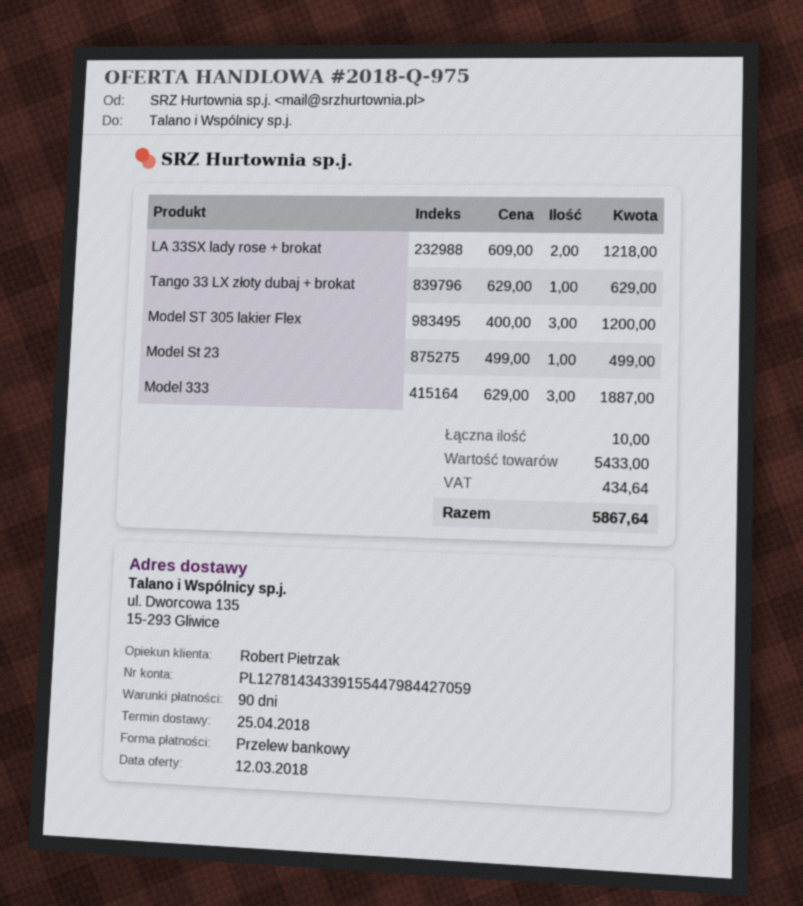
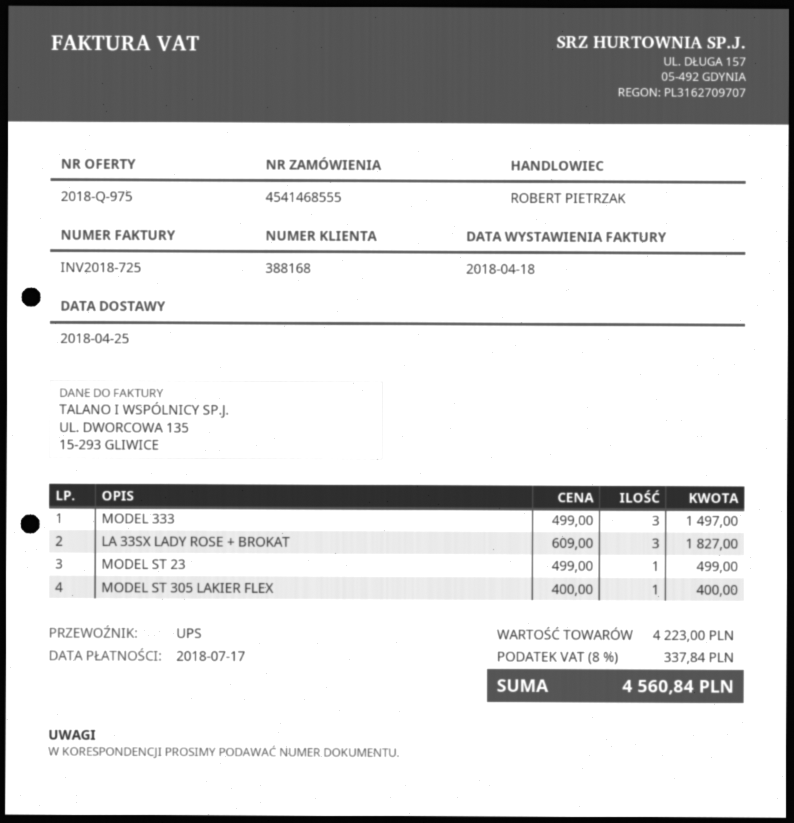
LA 33SX lady rose + brokat: 2 x 609.00 = 1218.00 -> 3 x 609.00 = 1827.00
Tango 33 LX złoty dubaj + brokat: 1 x 629.00 = 629.00 -> none
Model ST 305 lakier Flex: 3 x 400.00 = 1200.00 -> 1 x 400.00 = 400.00
Model 333: 3 x 629.00 = 1887.00 -> 3 x 499.00 = 1497.00
subtotal: 5433.00 -> 4223.00
tax: 434.64 -> 337.84
total: 5867.64 -> 4560.84

